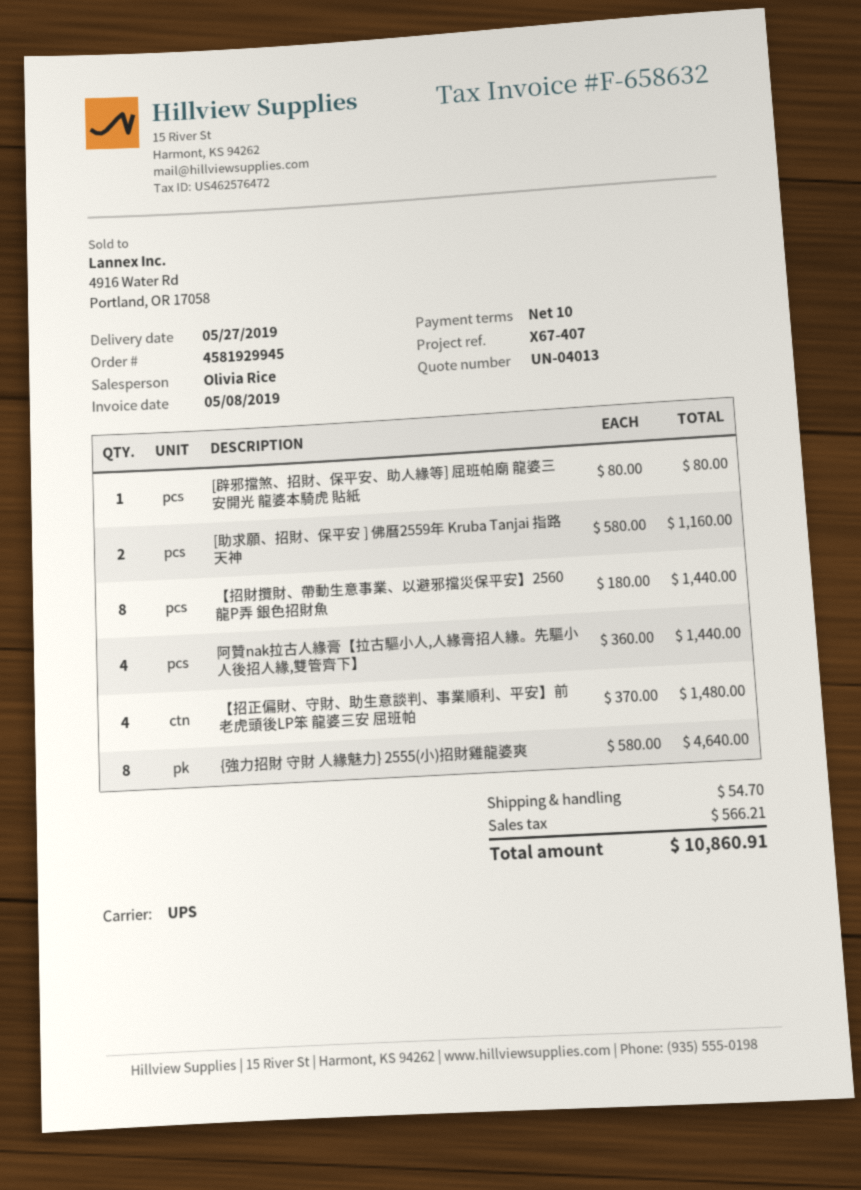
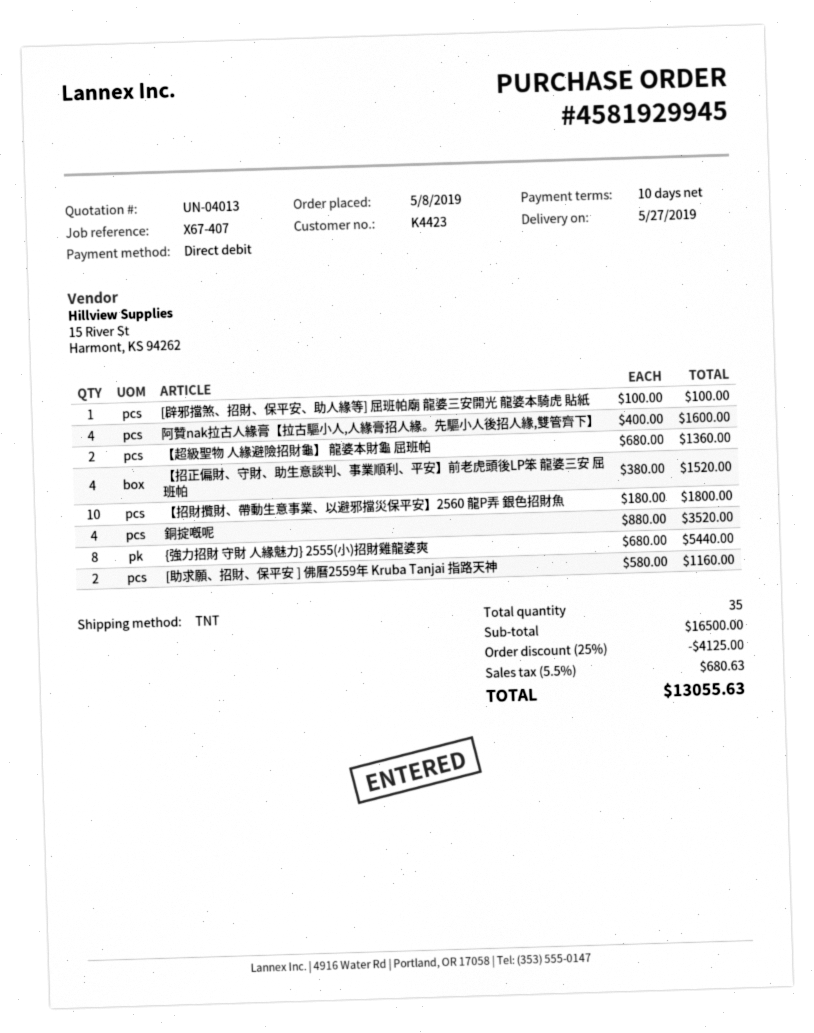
shipping method: UPS -> TNT
[辟邪擋煞、招財、保平安、助人緣等] 屈班帕廟 龍婆三安開光 龍婆本騎虎 貼紙: 1 x 80.00 = 80.00 -> 1 x 100.00 = 100.00
【招財攬財、帶動生意事業、以避邪擋災保平安】2560 龍P弄 銀色招財魚: 8 x 180.00 = 1440.00 -> 10 x 180.00 = 1800.00
阿贊nak拉古人緣膏【拉古驅小人,人緣膏招人緣。先驅小人後招人緣,雙管齊下】: 4 x 360.00 = 1440.00 -> 4 x 400.00 = 1600.00
【招正偏財、守財、助生意談判、事業順利、平安】前老虎頭後LP笨 龍婆三安 屈班帕: 4 x 370.00 = 1480.00 -> 4 x 380.00 = 1520.00
{強力招財 守財 人緣魅力} 2555(小)招財雞龍婆爽: 8 x 580.00 = 4640.00 -> 8 x 680.00 = 5440.00
【超級聖物 人緣避險招財龜】 龍婆本財龜 屈班帕: none -> 2 x 680.00 = 1360.00
銅掟嘅呢: none -> 4 x 880.00 = 3520.00
discount: none -> 25% = 4125.00
shipping: 54.70 -> none
tax: 566.21 -> 680.63
total: 10860.91 -> 13055.63

